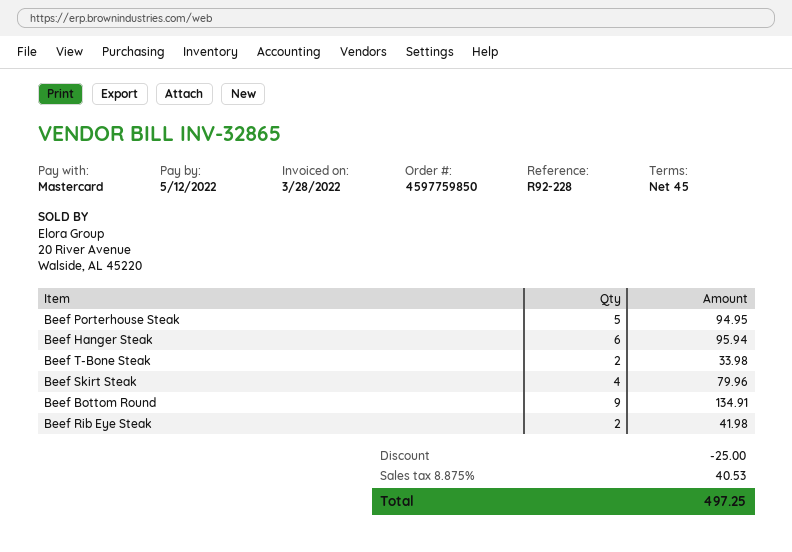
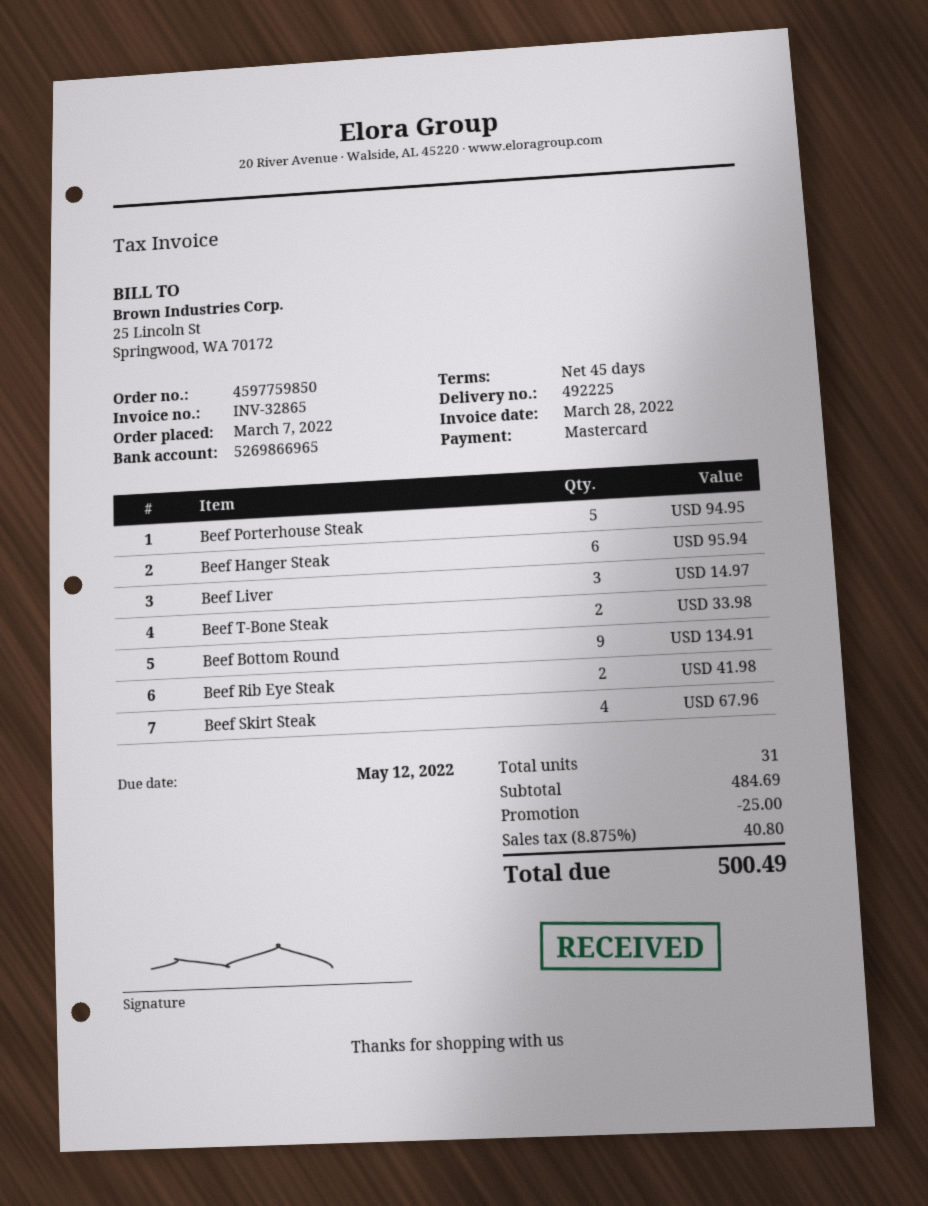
Beef Skirt Steak: 4 for 79.96 -> 4 for 67.96
Beef Liver: none -> 3 for 14.97
tax: 8.875% = 40.53 -> 8.875% = 40.80
total: 497.25 -> 500.49

